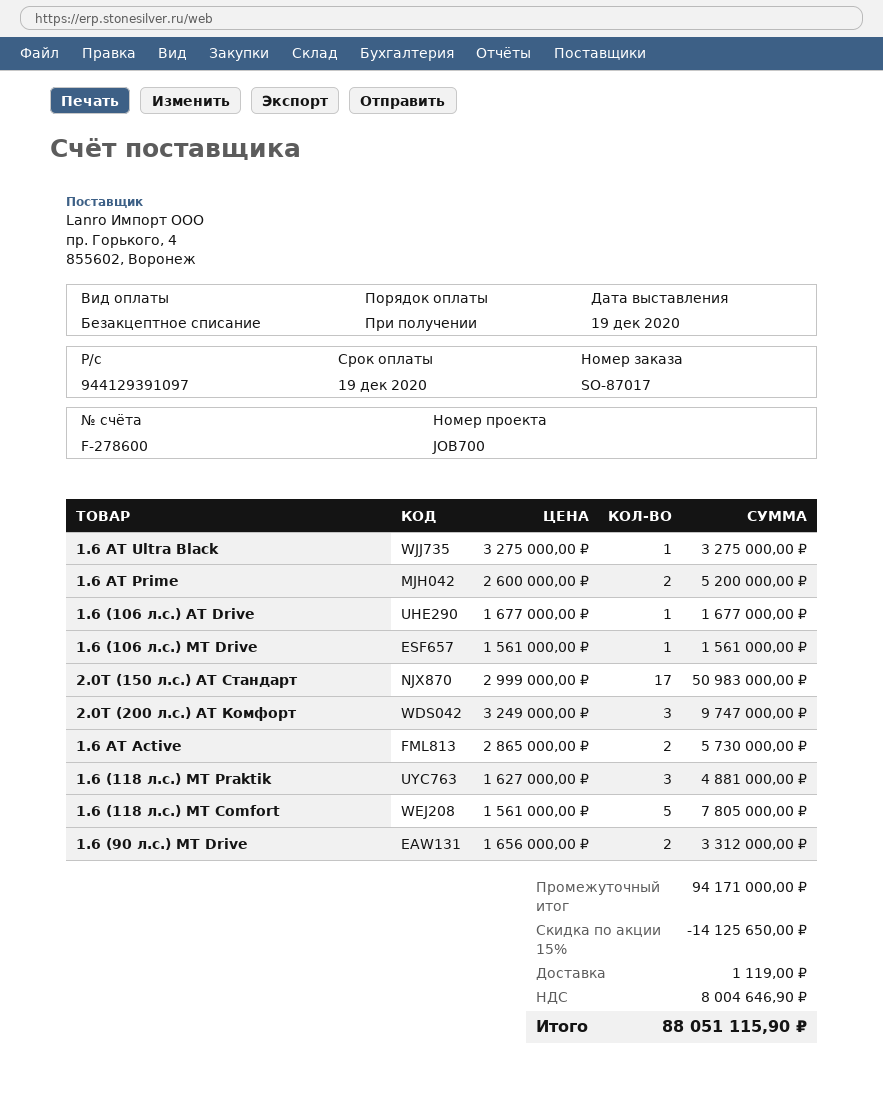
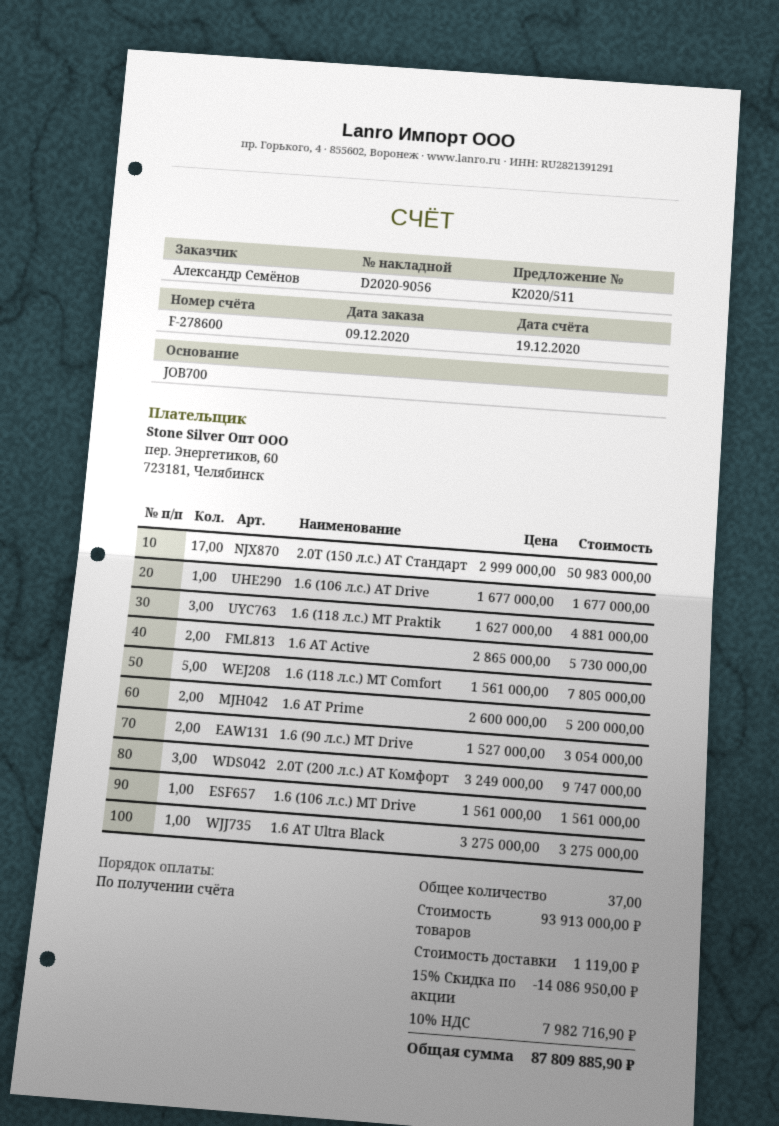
1.6 (90 л.с.) MT Drive: 2 x 1656000.00 = 3312000.00 -> 2 x 1527000.00 = 3054000.00
subtotal: 94171000.00 -> 93913000.00
discount: 15% = 14125650.00 -> 15% = 14086950.00
tax: 8004646.90 -> 7982716.90
total: 88051115.90 -> 87809885.90

